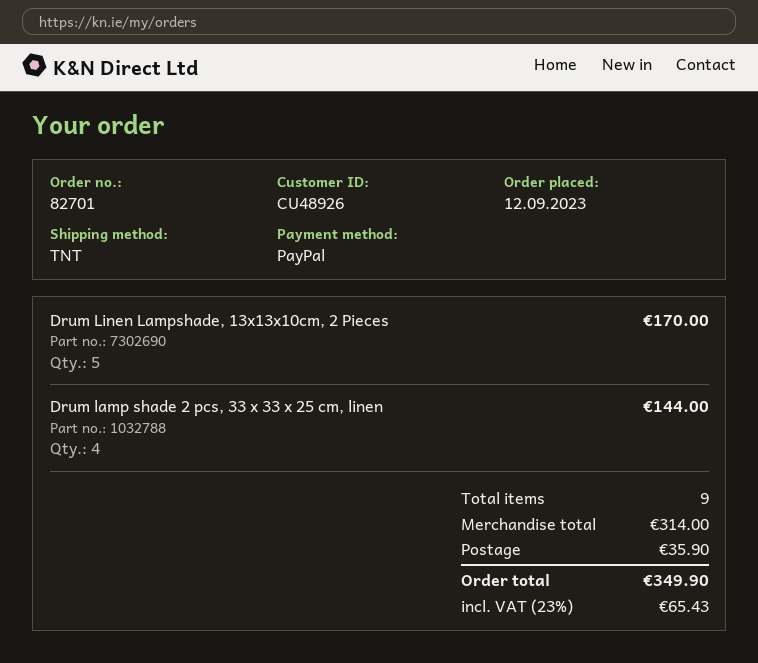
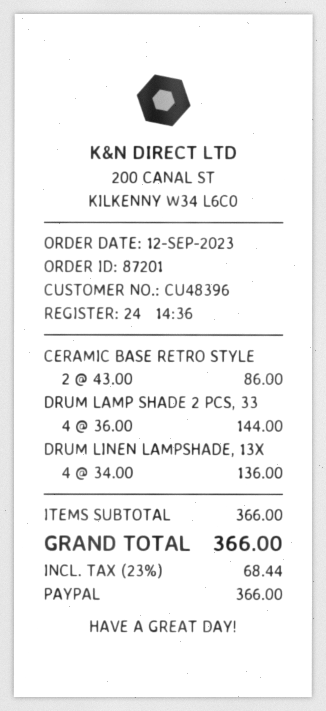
order number: 82701 -> 87201
customer number: CU48926 -> CU48396
Drum Linen Lampshade, 13x13x10cm, 2 Pieces: 5 for 170.00 -> 4 for 136.00
CERAMIC BASE RETRO STYLE: none -> 2 for 86.00
subtotal: 314.00 -> 366.00
shipping: 35.90 -> none
tax: 23% = 65.43 -> 23% = 68.44
total: 349.90 -> 366.00

